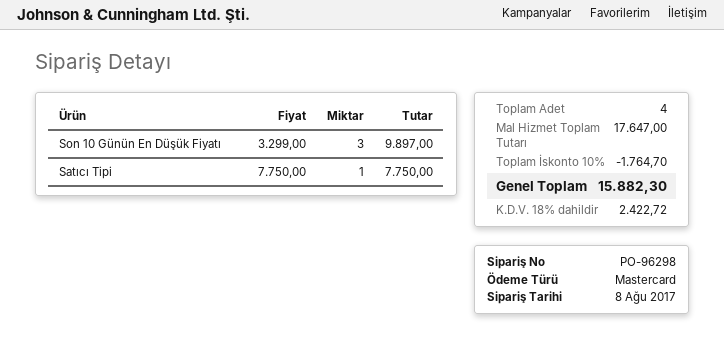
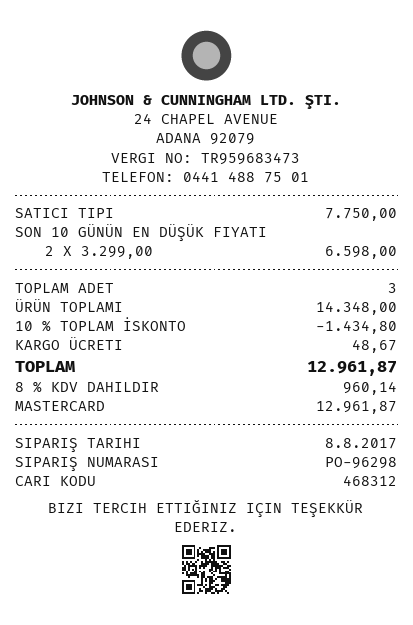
Son 10 Günün En Düşük Fiyatı: 3 x 3299.00 = 9897.00 -> 2 x 3299.00 = 6598.00
total quantity: 4 -> 3
subtotal: 17647.00 -> 14348.00
discount: 10% = 1764.70 -> 10% = 1434.80
shipping: none -> 48.67
tax: 18% = 2422.72 -> 8% = 960.14
total: 15882.30 -> 12961.87

